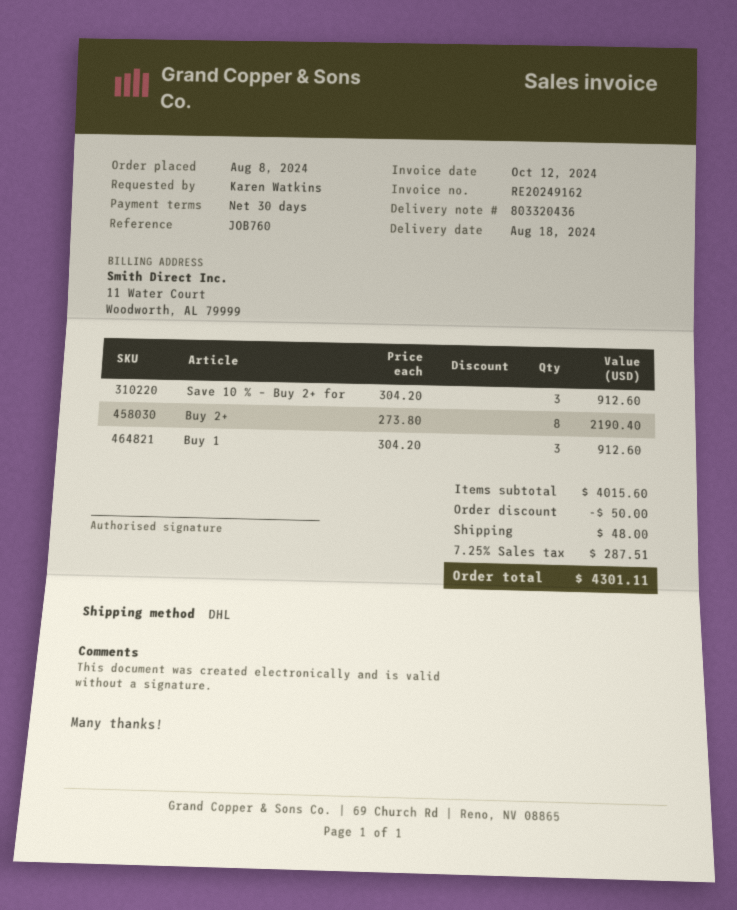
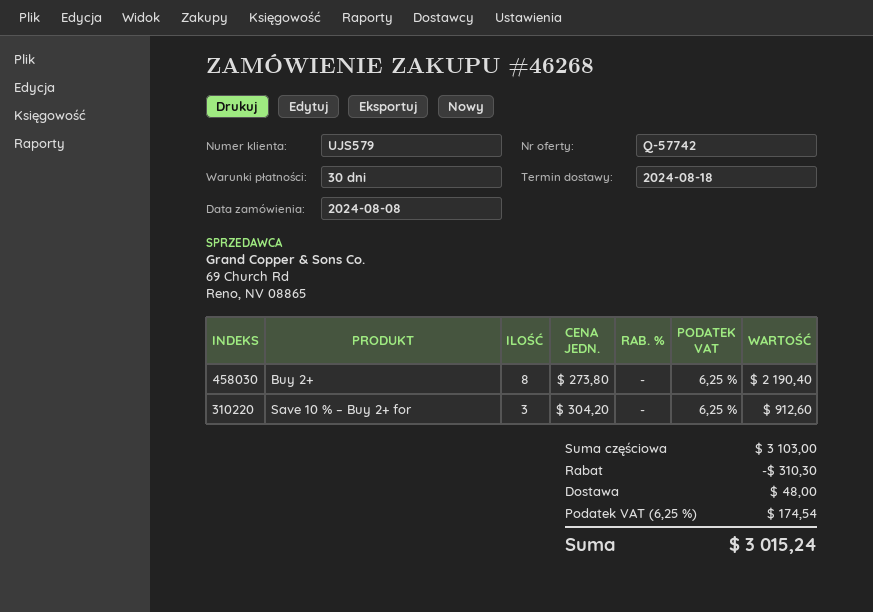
Buy 1: 3 x 304.20 = 912.60 -> none
subtotal: 4015.60 -> 3103.00
discount: 50.00 -> 310.30
tax: 7.25% = 287.51 -> 6.25% = 174.54
total: 4301.11 -> 3015.24

